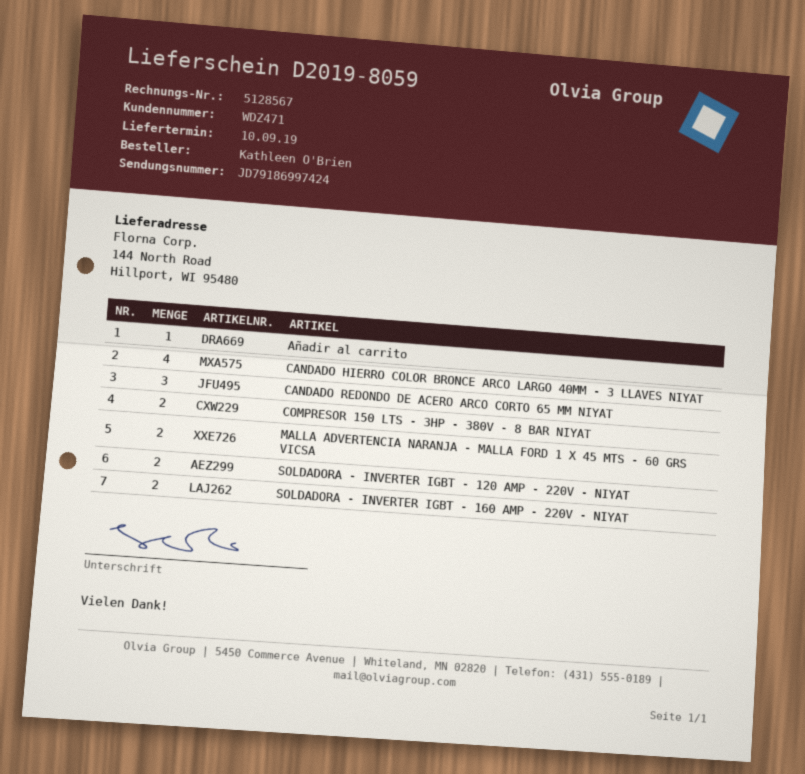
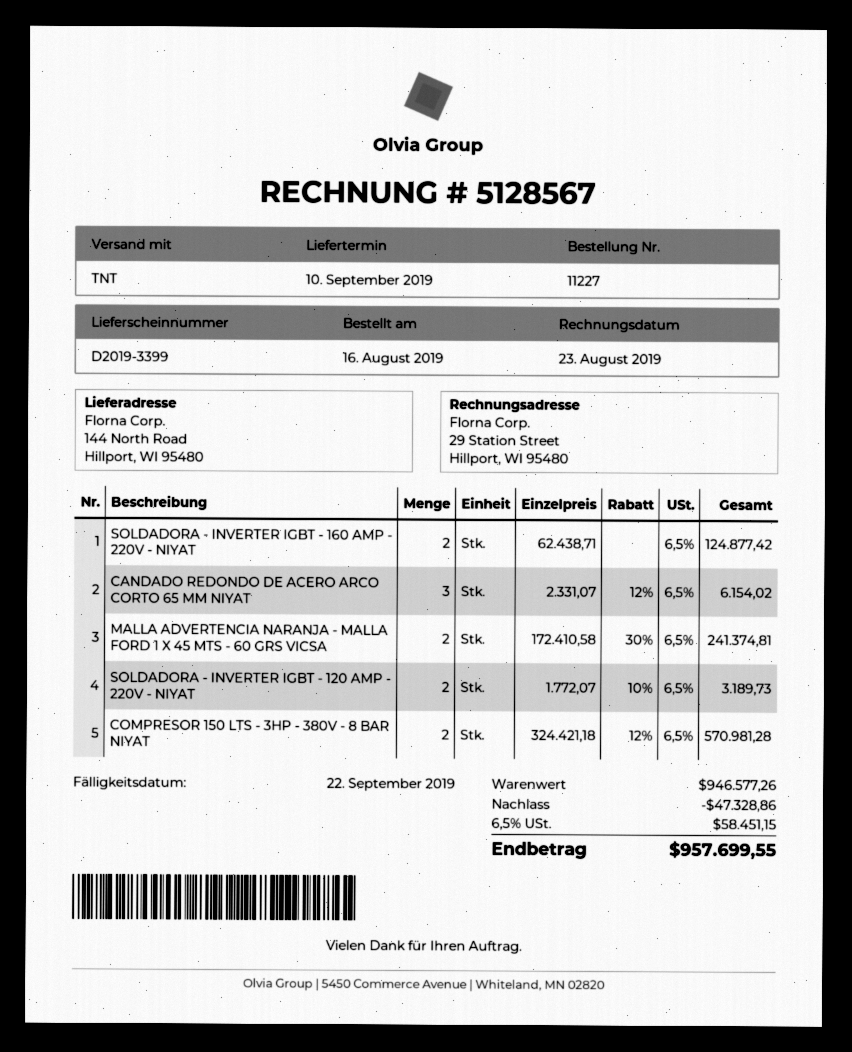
delivery note number: D2019-8059 -> D2019-3399
Añadir al carrito: 1 -> none
CANDADO HIERRO COLOR BRONCE ARCO LARGO 40MM - 3 LLAVES NIYAT: 4 -> none

